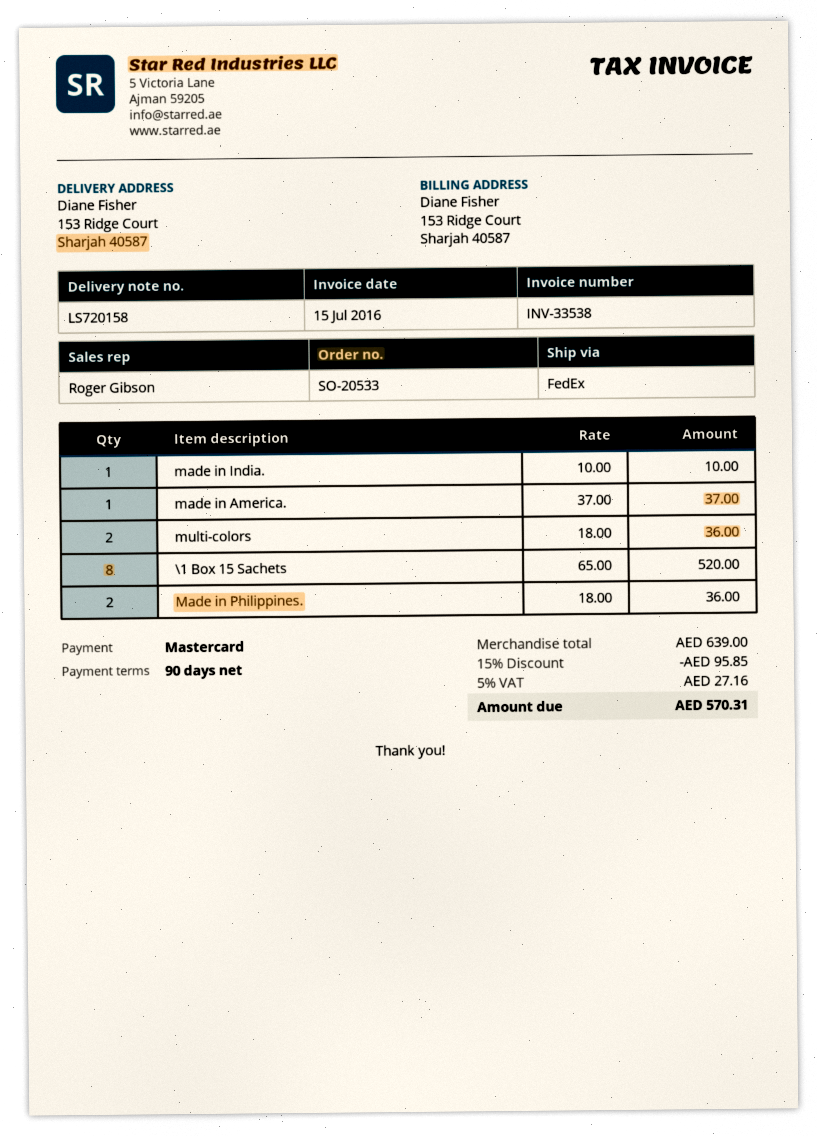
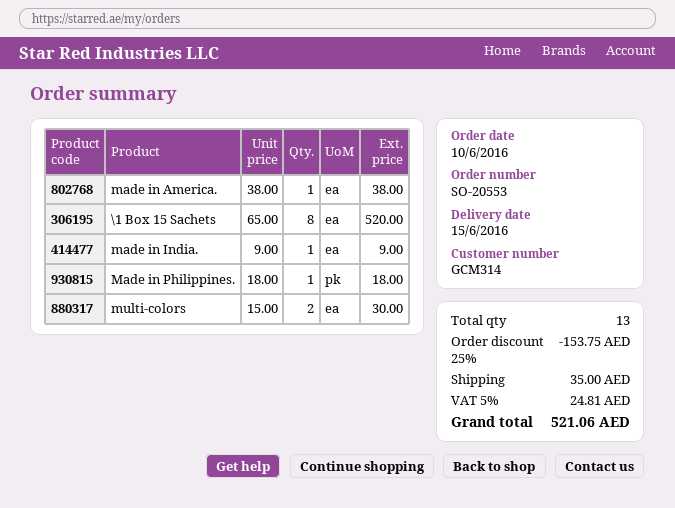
order number: SO-20533 -> SO-20553
made in India.: 1 x 10.00 = 10.00 -> 1 x 9.00 = 9.00
made in America.: 1 x 37.00 = 37.00 -> 1 x 38.00 = 38.00
multi-colors: 2 x 18.00 = 36.00 -> 2 x 15.00 = 30.00
Made in Philippines.: 2 x 18.00 = 36.00 -> 1 x 18.00 = 18.00
discount: 15% = 95.85 -> 25% = 153.75
shipping: none -> 35.00
tax: 5% = 27.16 -> 5% = 24.81
total: 570.31 -> 521.06

